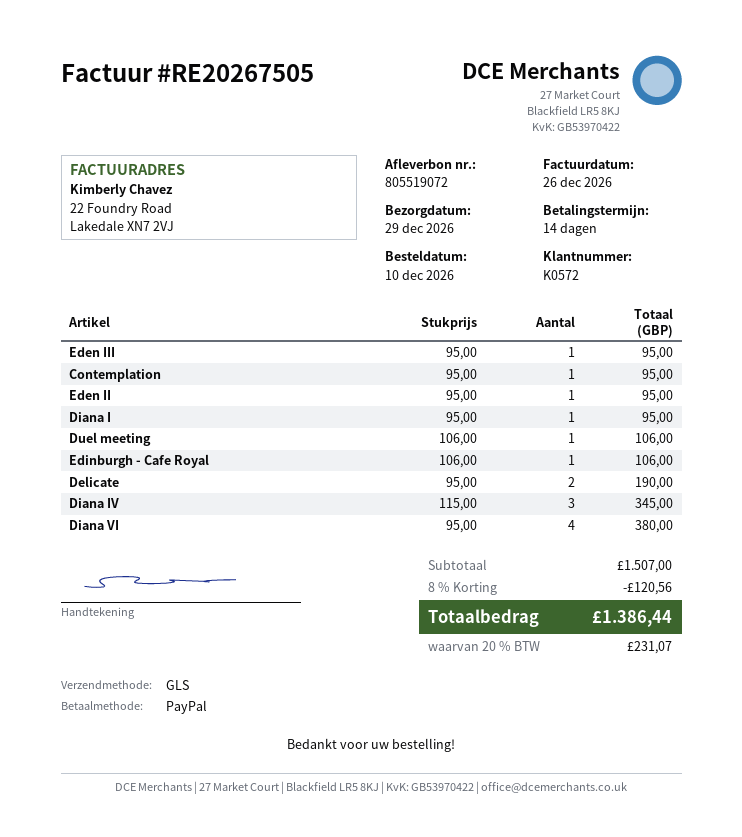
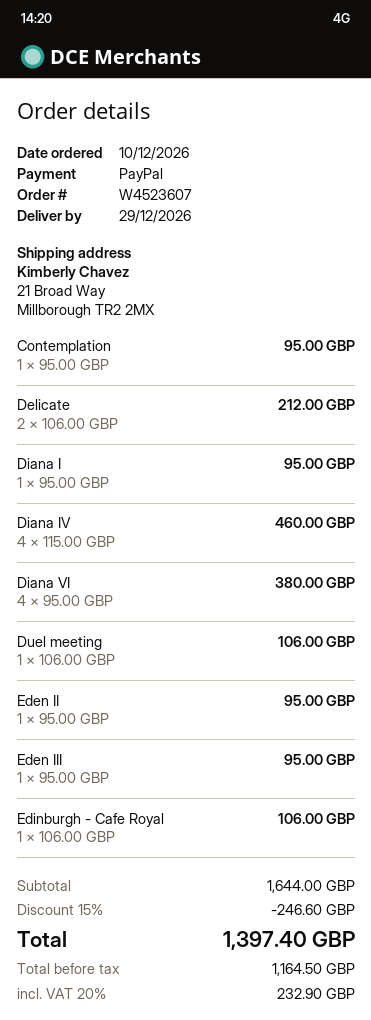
Delicate: 2 x 95.00 = 190.00 -> 2 x 106.00 = 212.00
Diana IV: 3 x 115.00 = 345.00 -> 4 x 115.00 = 460.00
subtotal: 1507.00 -> 1644.00
discount: 8% = 120.56 -> 15% = 246.60
tax: 20% = 231.07 -> 20% = 232.90
total: 1386.44 -> 1397.40

